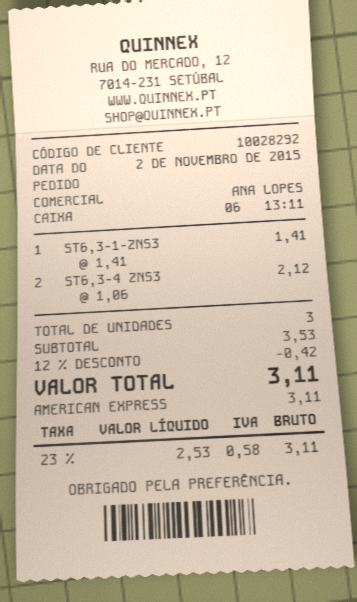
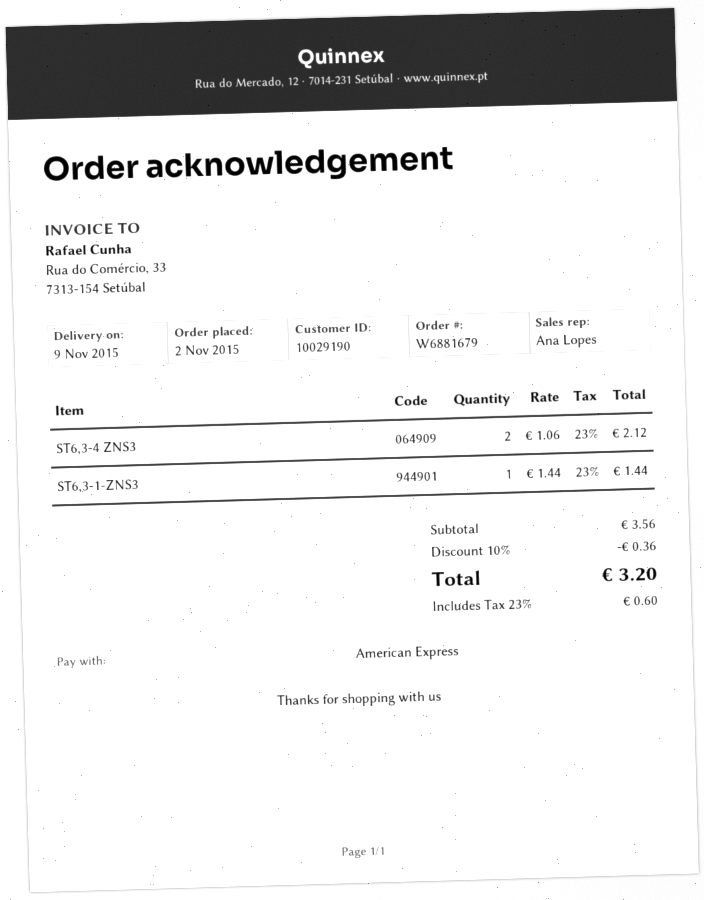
customer number: 10028292 -> 10029190
ST6,3-1-ZNS3: 1 x 1.41 = 1.41 -> 1 x 1.44 = 1.44
subtotal: 3.53 -> 3.56
discount: 12% = 0.42 -> 10% = 0.36
tax: 23% = 0.58 -> 23% = 0.60
total: 3.11 -> 3.20

